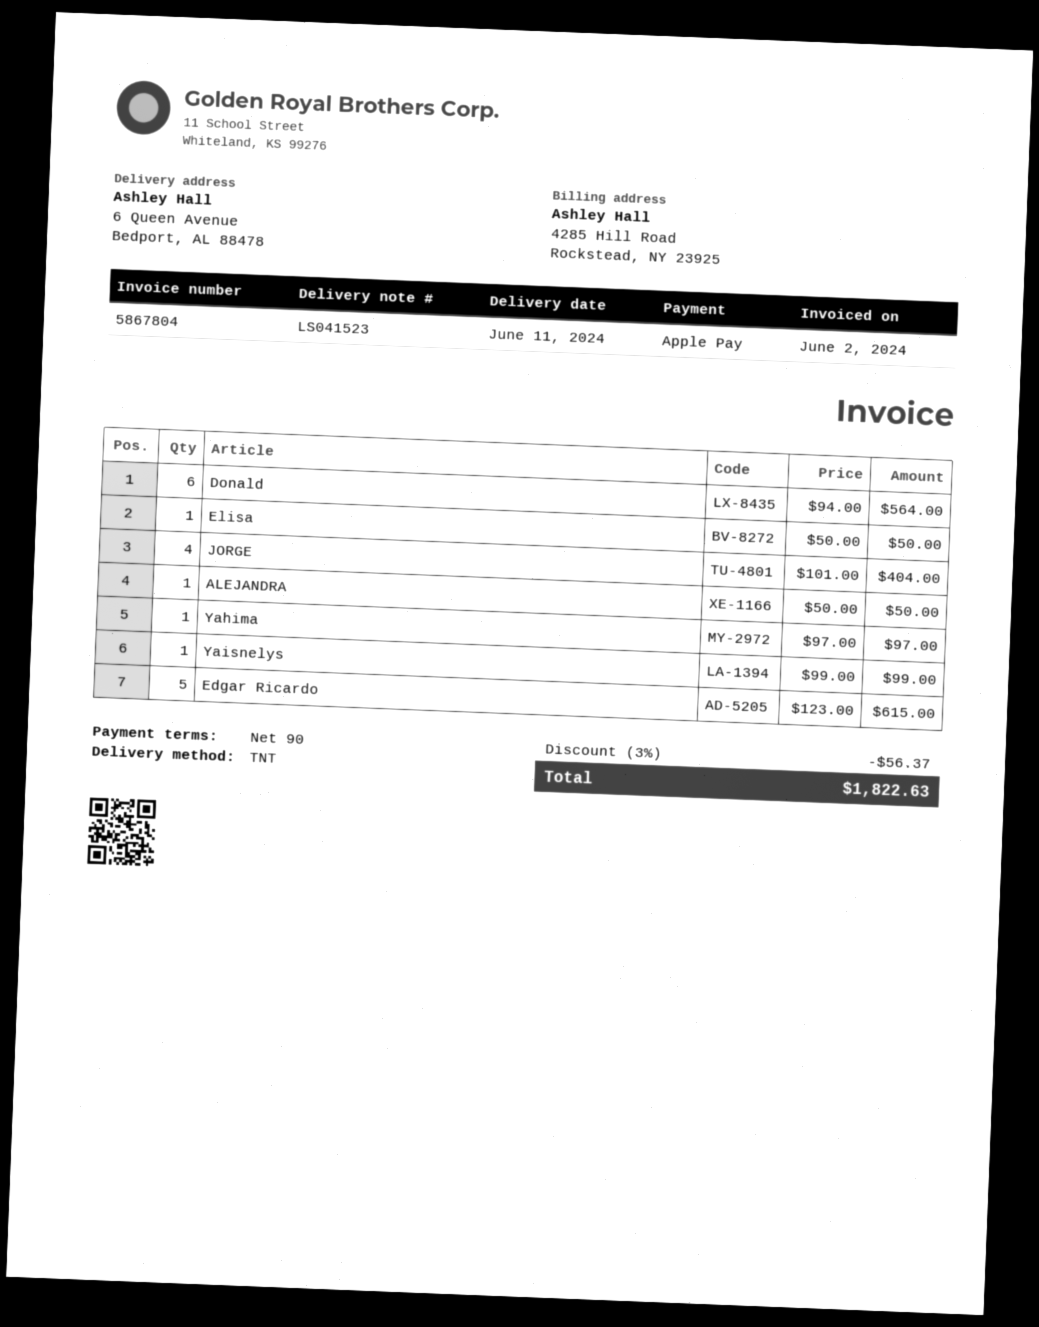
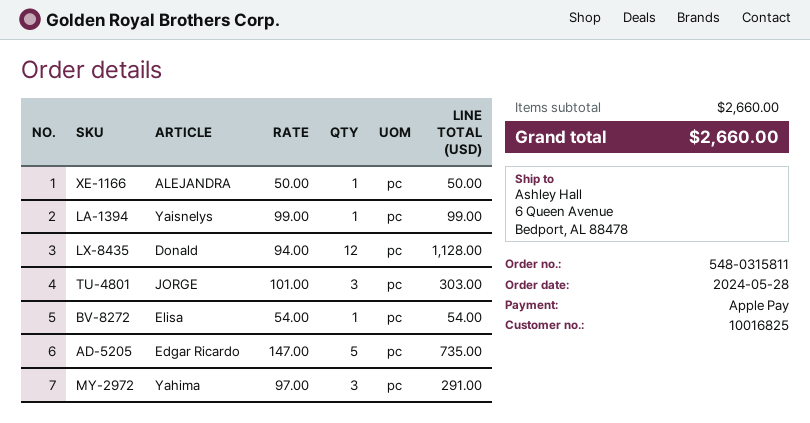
Donald: 6 x 94.00 = 564.00 -> 12 x 94.00 = 1128.00
Elisa: 1 x 50.00 = 50.00 -> 1 x 54.00 = 54.00
JORGE: 4 x 101.00 = 404.00 -> 3 x 101.00 = 303.00
Yahima: 1 x 97.00 = 97.00 -> 3 x 97.00 = 291.00
Edgar Ricardo: 5 x 123.00 = 615.00 -> 5 x 147.00 = 735.00
discount: 3% = 56.37 -> none
total: 1822.63 -> 2660.00

